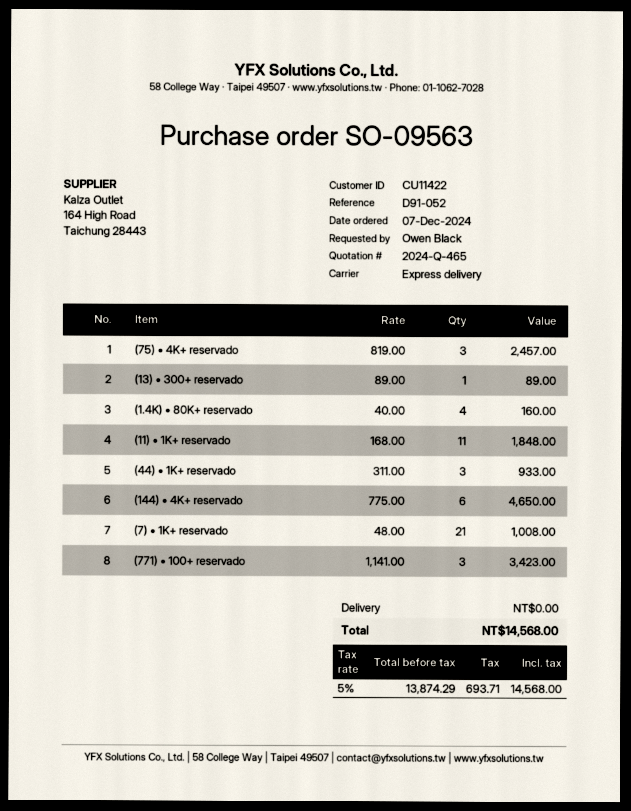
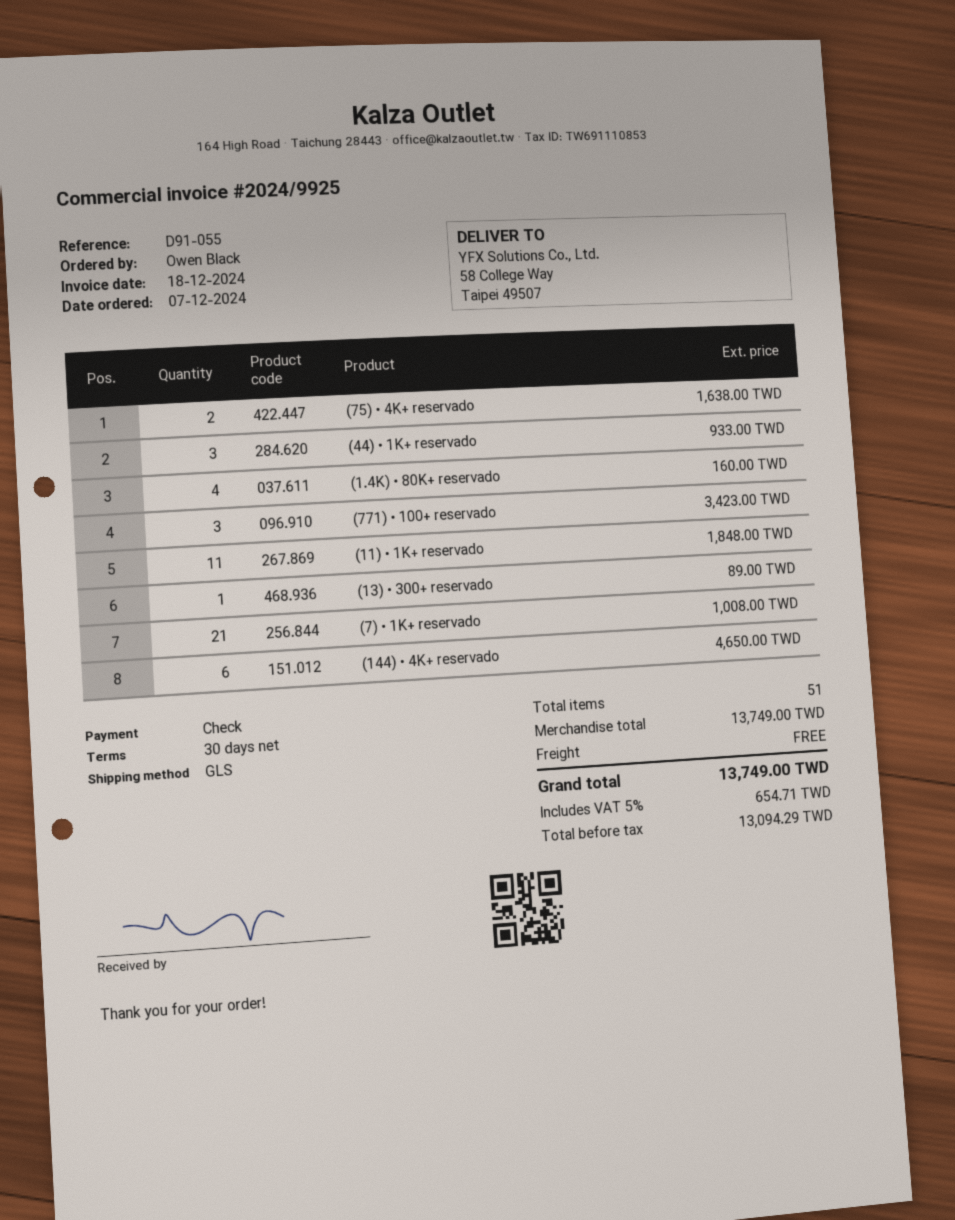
reference: D91-052 -> D91-055
shipping method: express -> GLS
(75) • 4K+ reservado: 3 for 2457.00 -> 2 for 1638.00
net: 13874.29 -> 13094.29
tax: 5% = 693.71 -> 5% = 654.71
total: 14568.00 -> 13749.00

